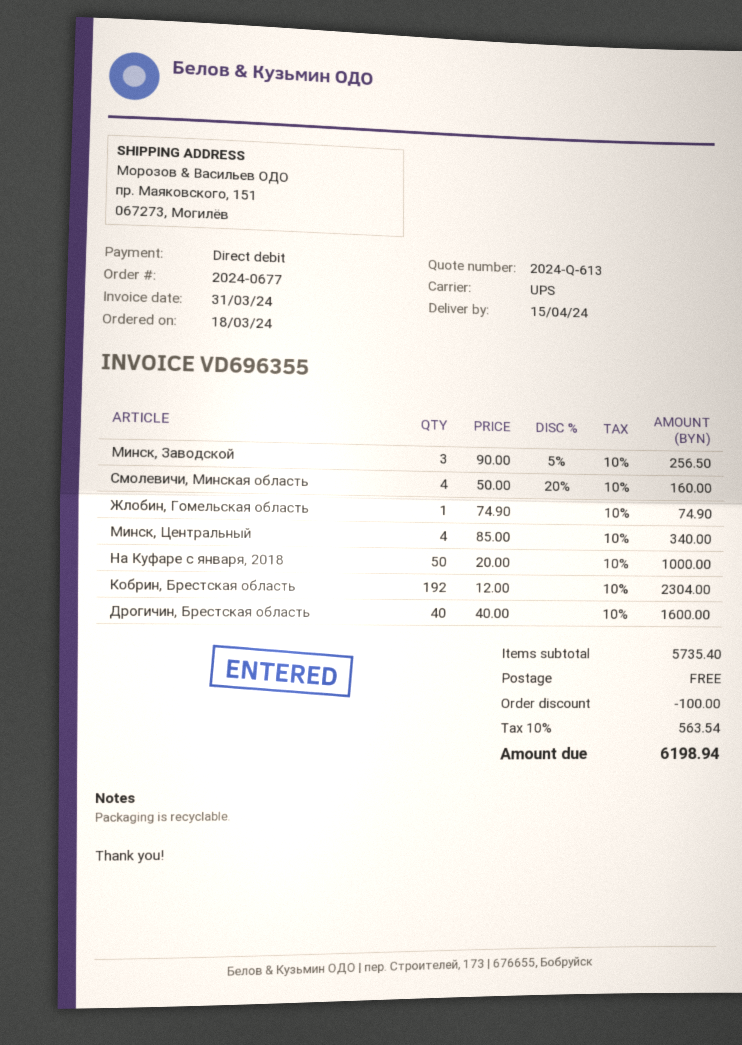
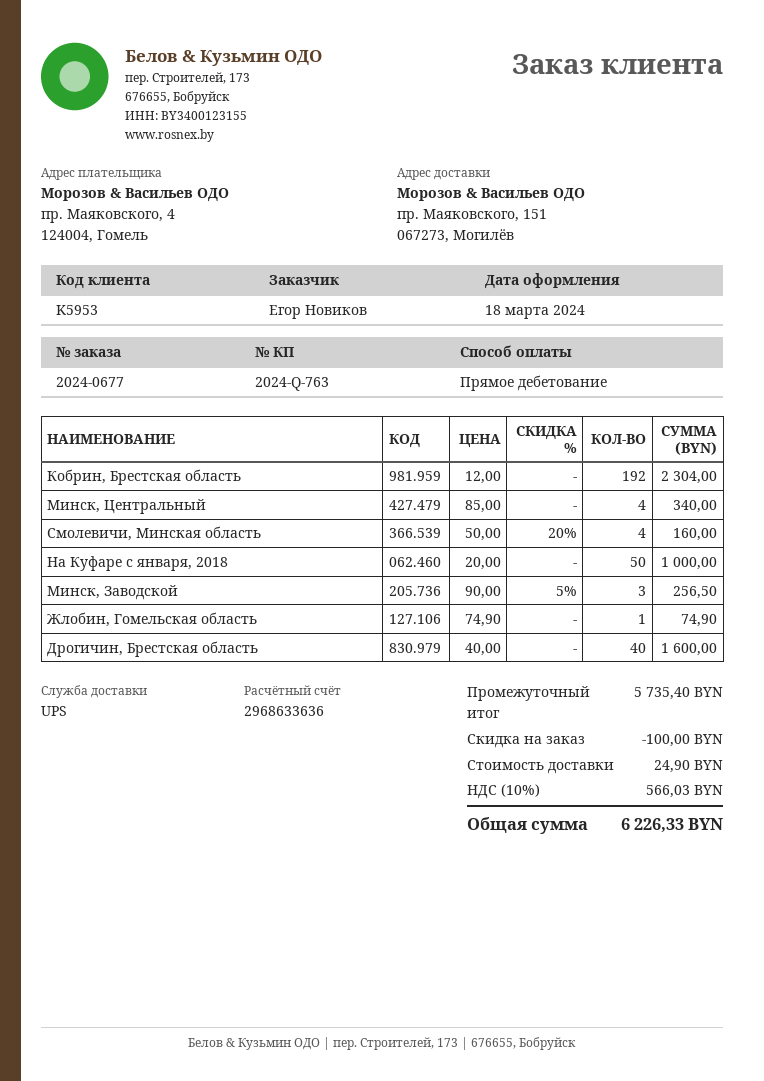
quote number: 2024-Q-613 -> 2024-Q-763
shipping: 0.00 -> 24.90
tax: 10% = 563.54 -> 10% = 566.03
total: 6198.94 -> 6226.33

